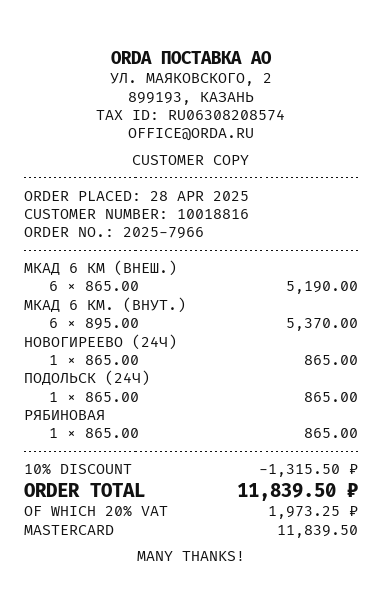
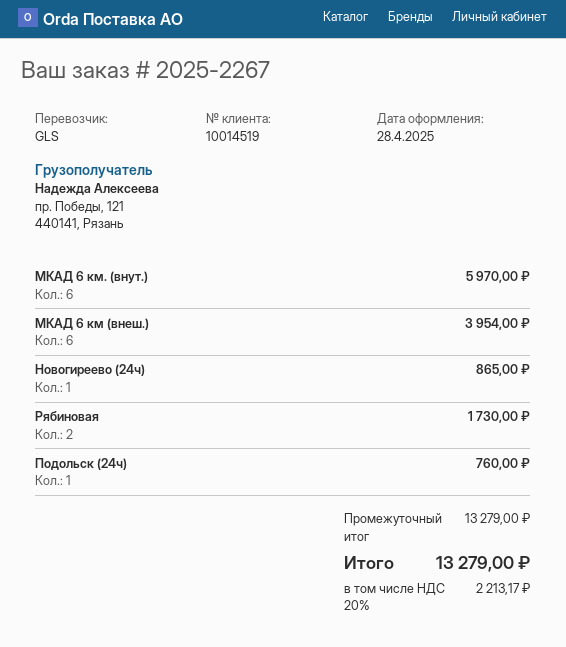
order number: 2025-7966 -> 2025-2267
customer number: 10018816 -> 10014519
МКАД 6 КМ (ВНЕШ.): 6 for 5190.00 -> 6 for 3954.00
МКАД 6 КМ. (ВНУТ.): 6 for 5370.00 -> 6 for 5970.00
ПОДОЛЬСК (24Ч): 1 for 865.00 -> 1 for 760.00
РЯБИНОВАЯ: 1 for 865.00 -> 2 for 1730.00
discount: 10% = 1315.50 -> none
tax: 20% = 1973.25 -> 20% = 2213.17
total: 11839.50 -> 13279.00

